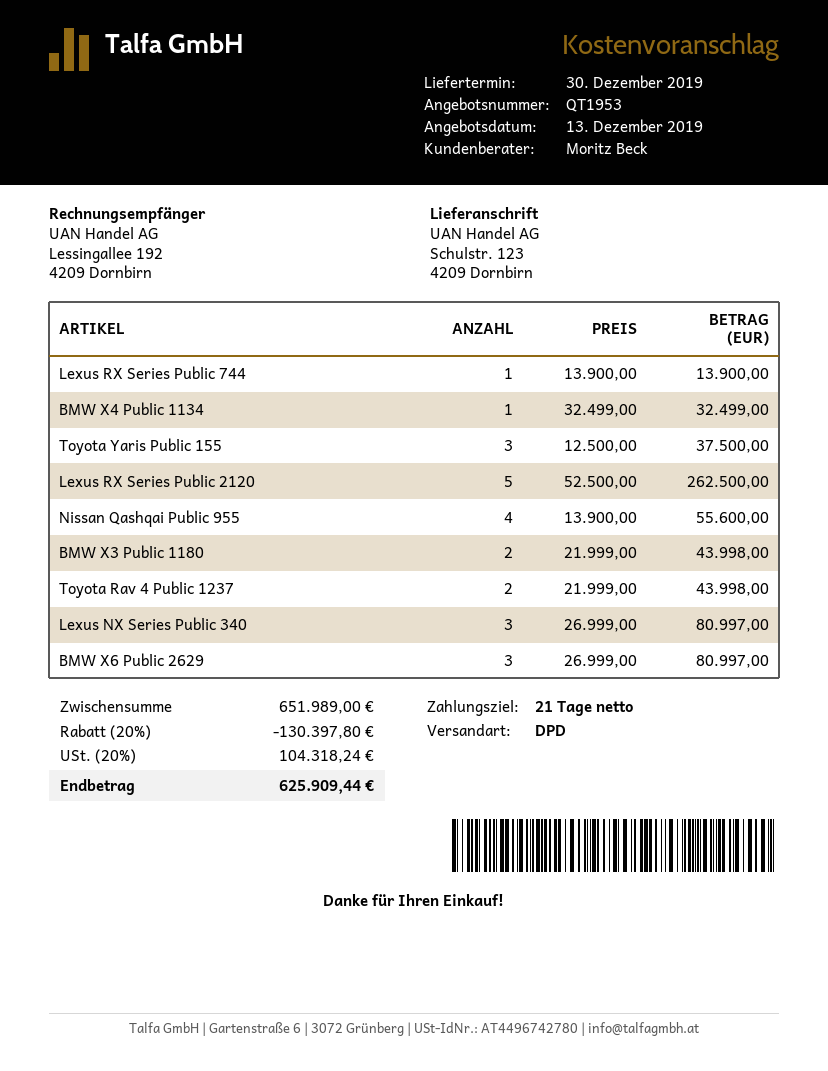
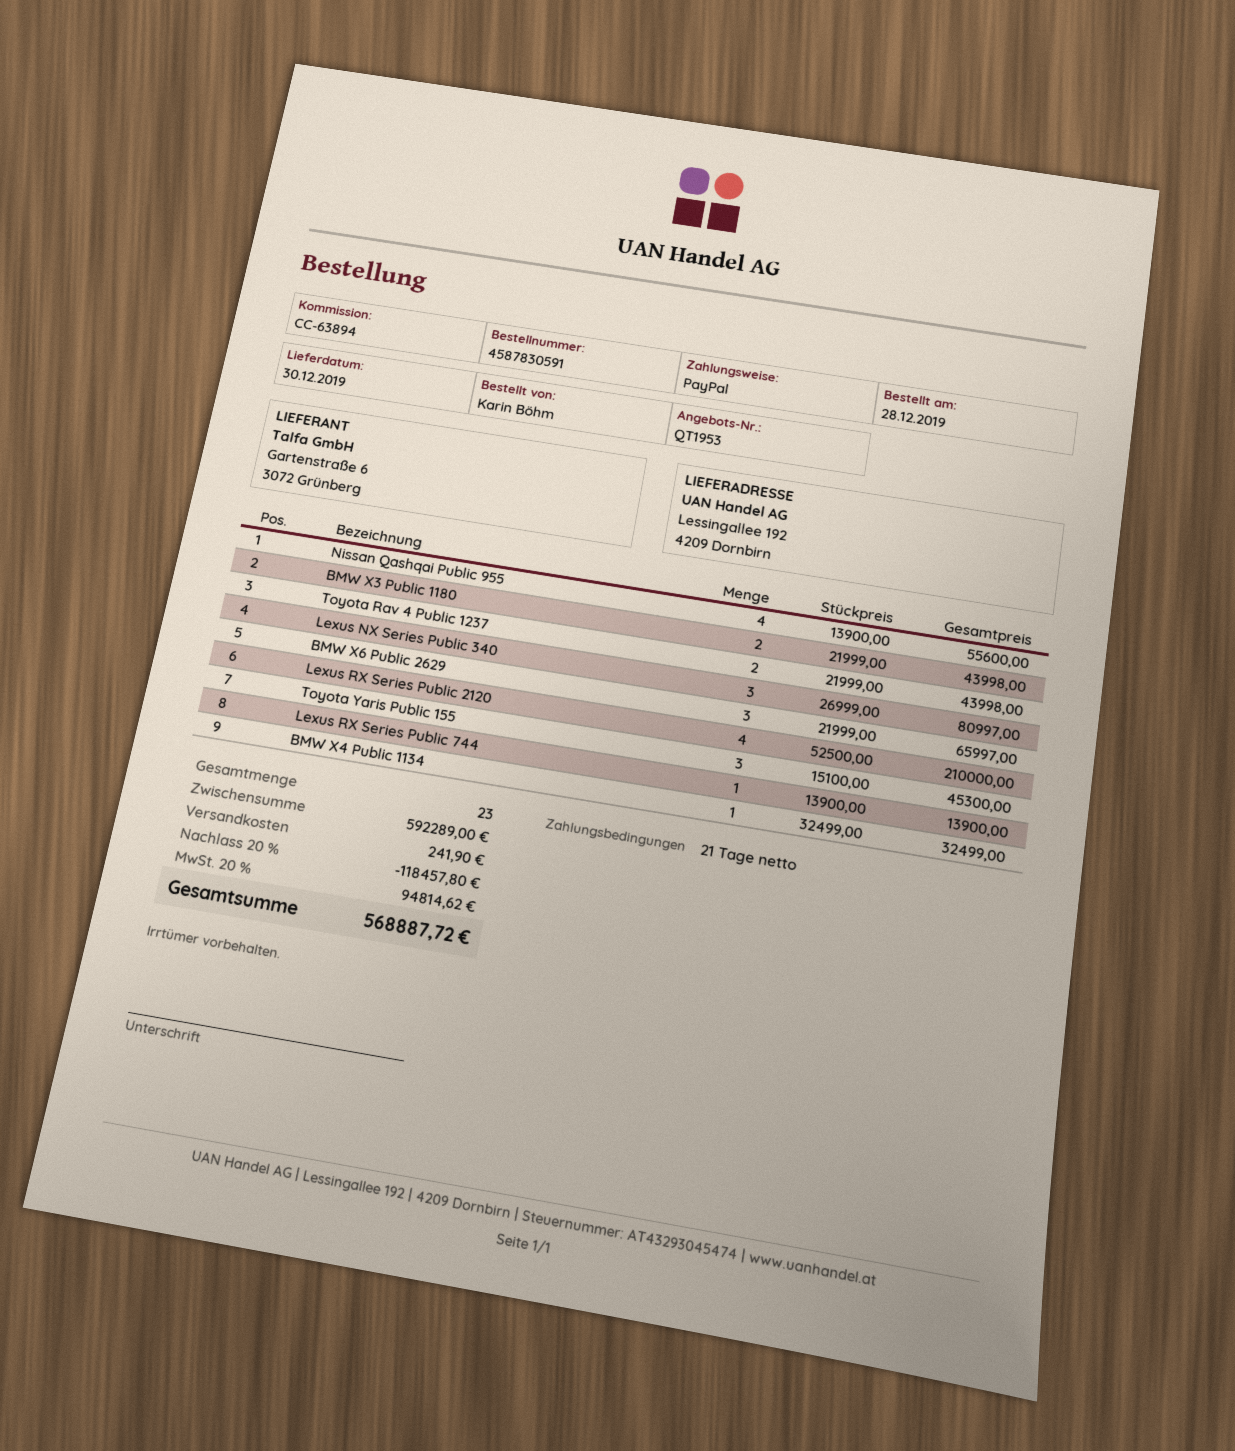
ship to: Schulstr. 123, 4209 Dornbirn -> Lessingallee 192, 4209 Dornbirn
Toyota Yaris Public 155: 3 x 12500.00 = 37500.00 -> 3 x 15100.00 = 45300.00
Lexus RX Series Public 2120: 5 x 52500.00 = 262500.00 -> 4 x 52500.00 = 210000.00
BMW X6 Public 2629: 3 x 26999.00 = 80997.00 -> 3 x 21999.00 = 65997.00
subtotal: 651989.00 -> 592289.00
discount: 20% = 130397.80 -> 20% = 118457.80
shipping: none -> 241.90
tax: 20% = 104318.24 -> 20% = 94814.62
total: 625909.44 -> 568887.72

